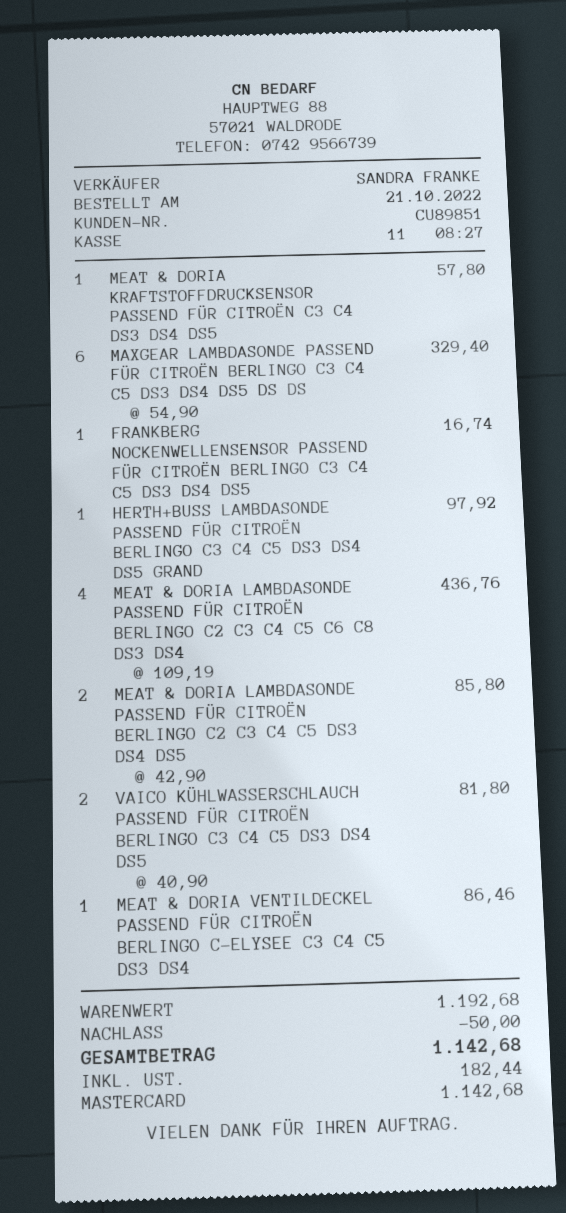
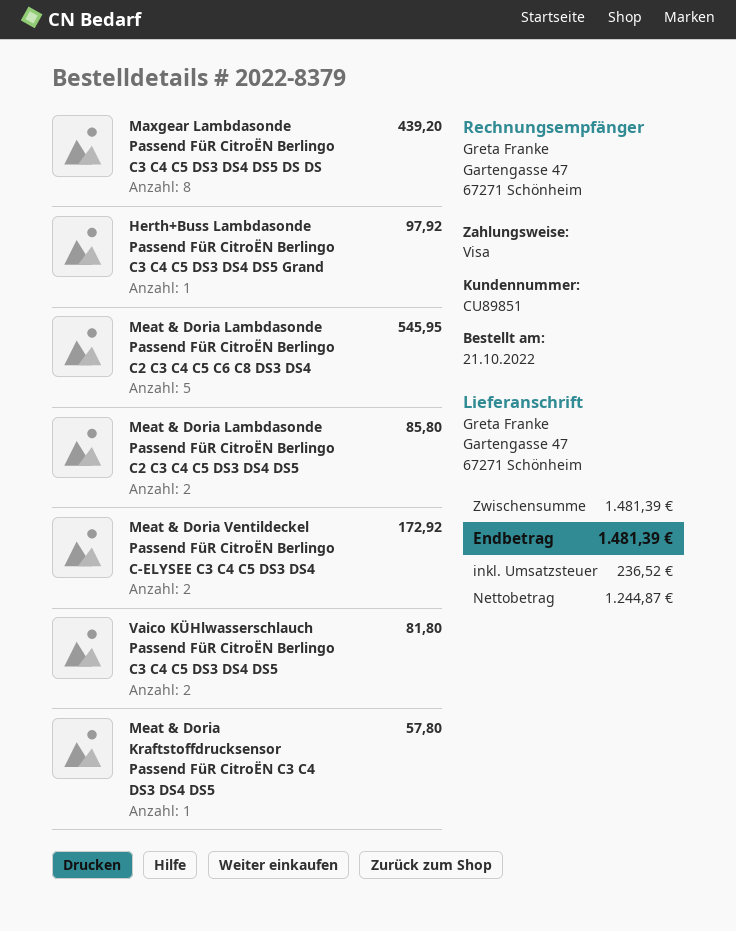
payment method: Mastercard -> Visa
MAXGEAR LAMBDASONDE PASSEND FÜR CITROËN BERLINGO C3 C4 C5 DS3 DS4 DS5 DS DS: 6 for 329.40 -> 8 for 439.20
FRANKBERG NOCKENWELLENSENSOR PASSEND FÜR CITROËN BERLINGO C3 C4 C5 DS3 DS4 DS5: 1 for 16.74 -> none
MEAT & DORIA LAMBDASONDE PASSEND FÜR CITROËN BERLINGO C2 C3 C4 C5 C6 C8 DS3 DS4: 4 for 436.76 -> 5 for 545.95
MEAT & DORIA VENTILDECKEL PASSEND FÜR CITROËN BERLINGO C-ELYSEE C3 C4 C5 DS3 DS4: 1 for 86.46 -> 2 for 172.92
subtotal: 1192.68 -> 1481.39
discount: 50.00 -> none
tax: 182.44 -> 236.52
total: 1142.68 -> 1481.39

